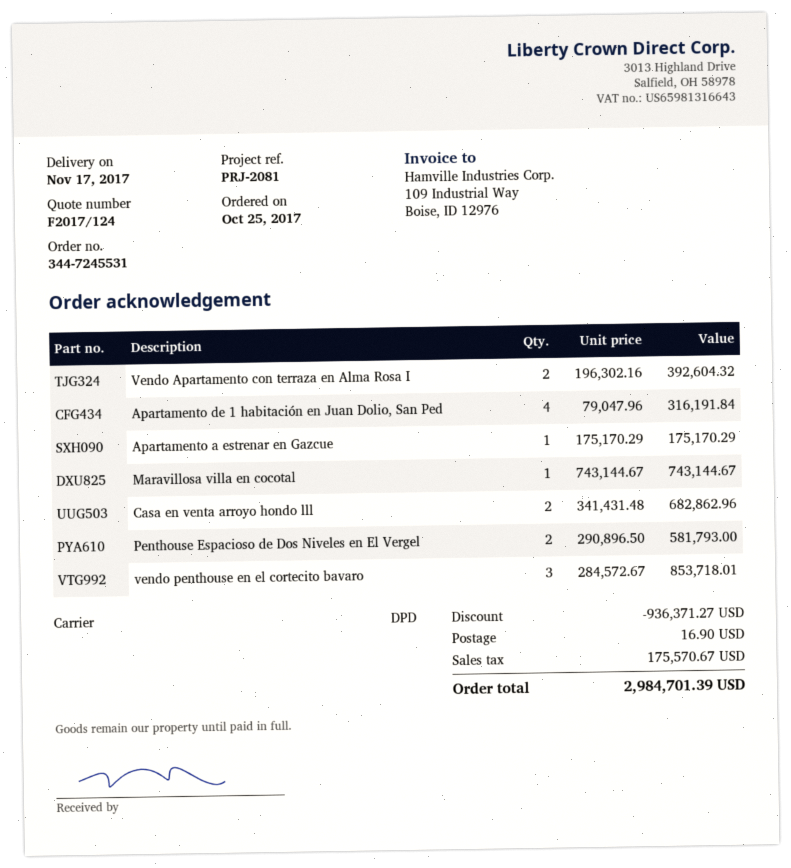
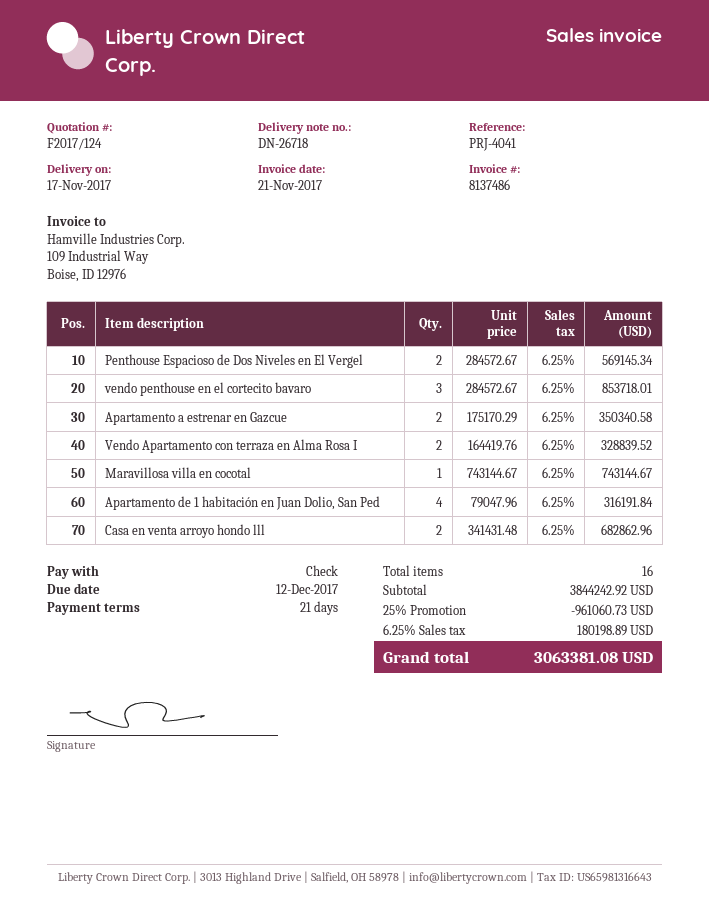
reference: PRJ-2081 -> PRJ-4041
Vendo Apartamento con terraza en Alma Rosa I: 2 x 196302.16 = 392604.32 -> 2 x 164419.76 = 328839.52
Apartamento a estrenar en Gazcue: 1 x 175170.29 = 175170.29 -> 2 x 175170.29 = 350340.58
Penthouse Espacioso de Dos Niveles en El Vergel: 2 x 290896.50 = 581793.00 -> 2 x 284572.67 = 569145.34
discount: 936371.27 -> 961060.73
shipping: 16.90 -> none
tax: 175570.67 -> 180198.89
total: 2984701.39 -> 3063381.08

